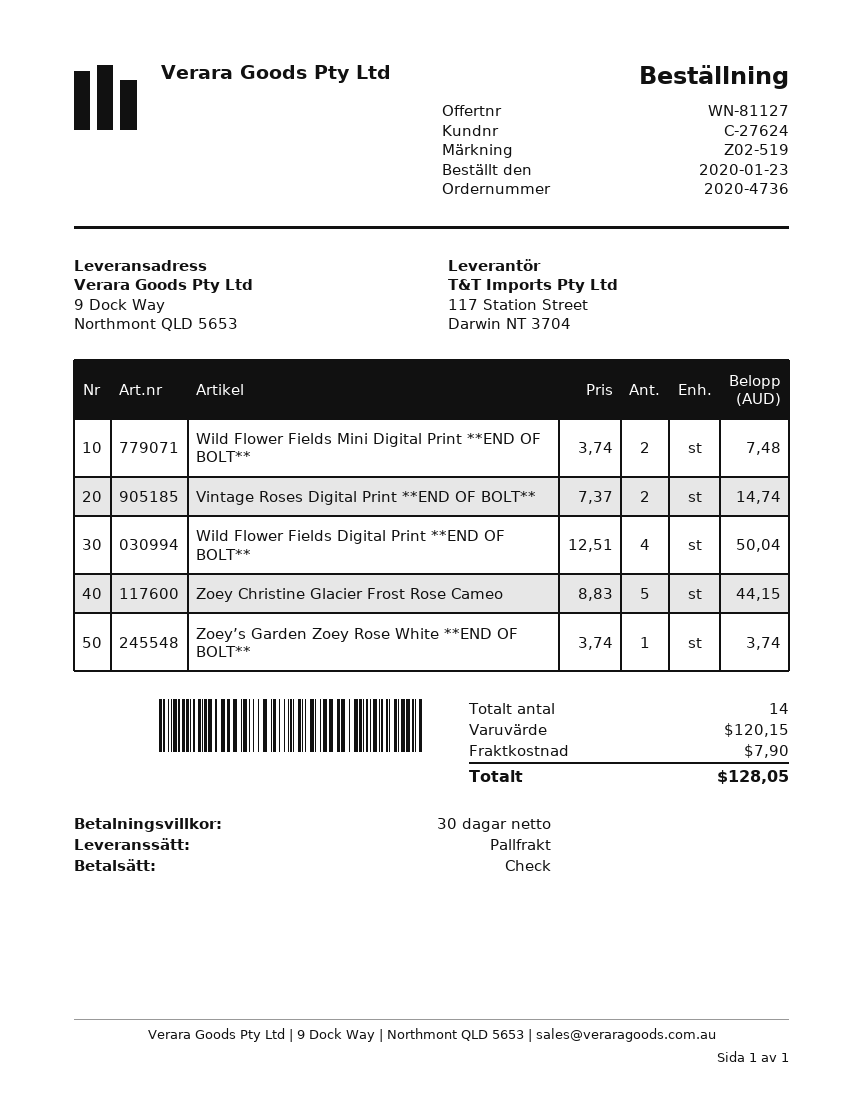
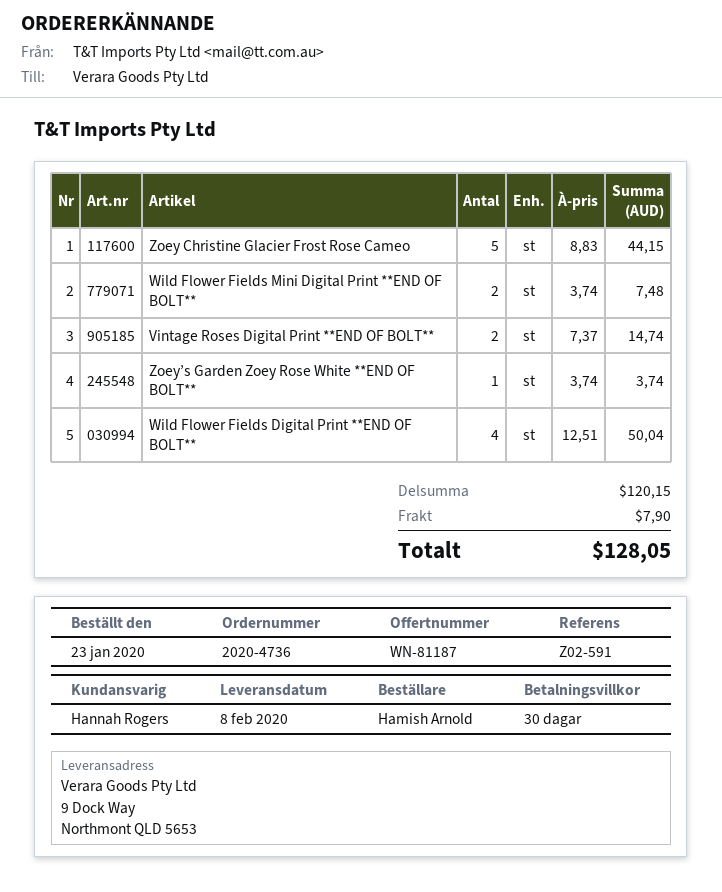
quote number: WN-81127 -> WN-81187
reference: Z02-519 -> Z02-591

